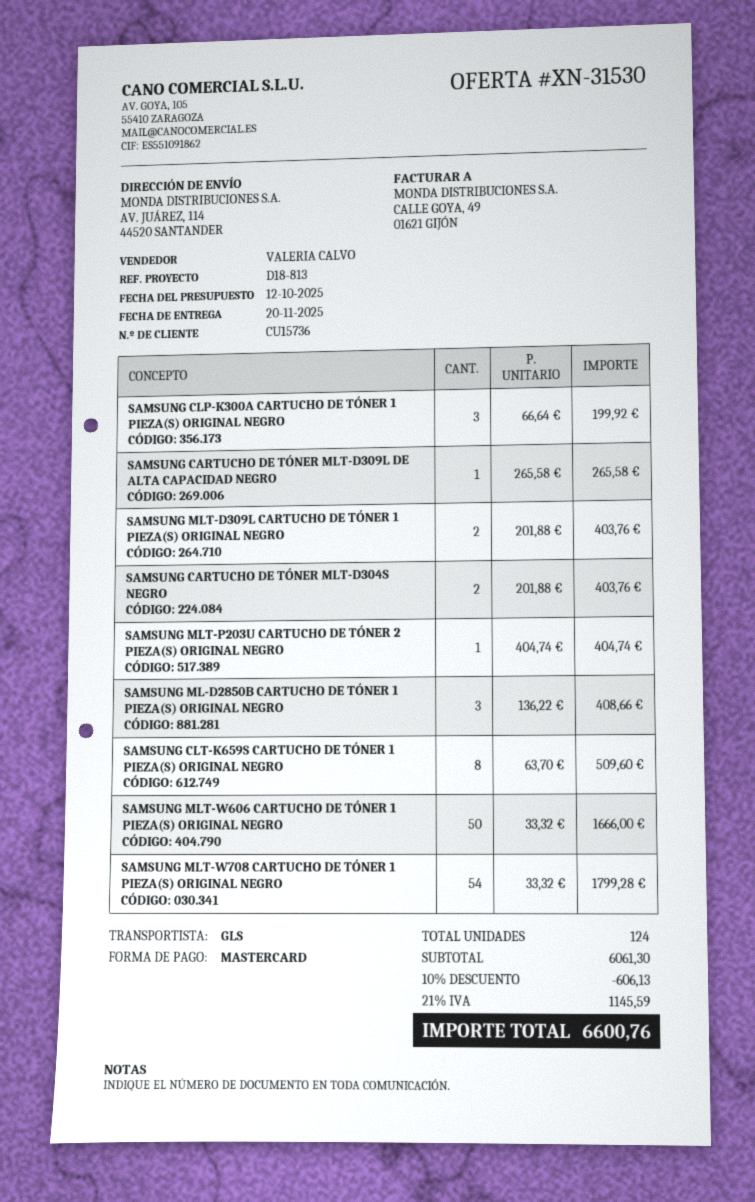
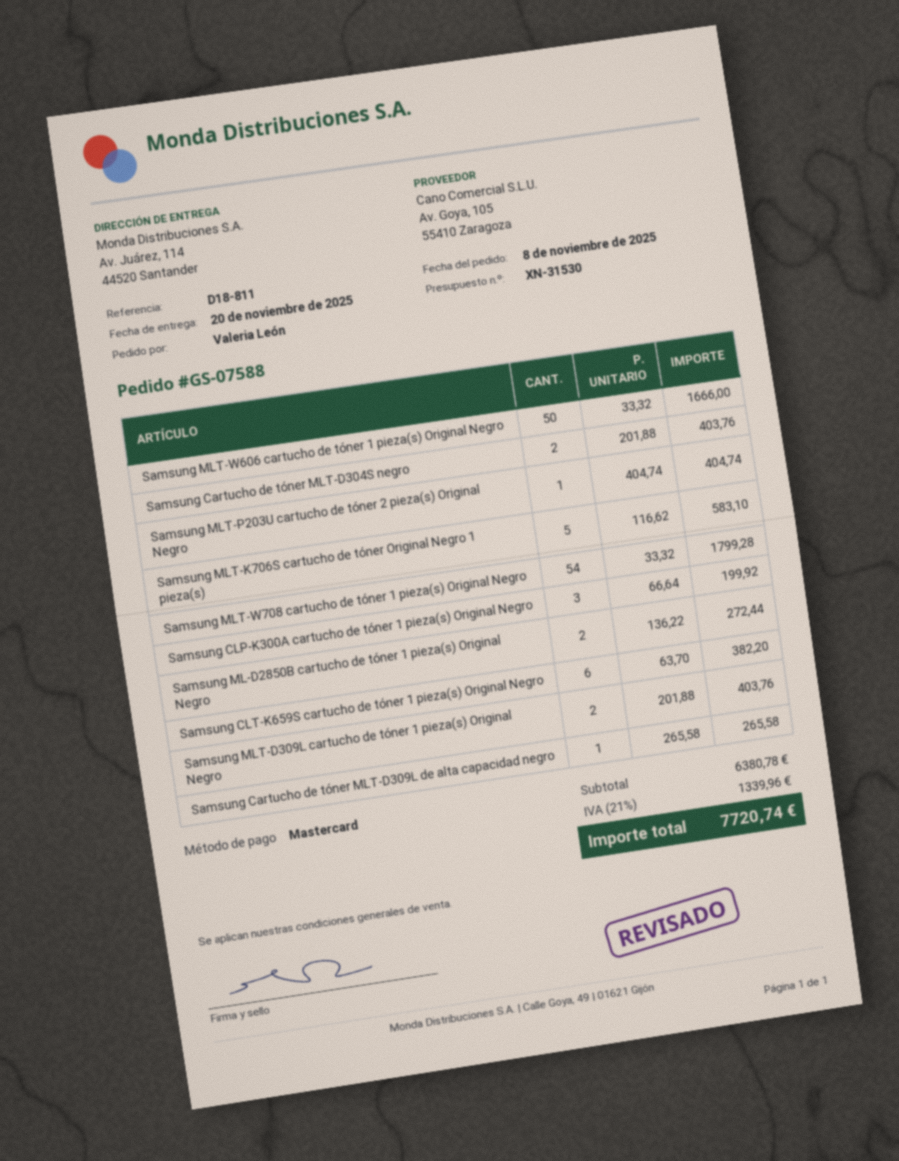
reference: D18-813 -> D18-811
SAMSUNG ML-D2850B CARTUCHO DE TÓNER 1 PIEZA(S) ORIGINAL NEGRO: 3 x 136.22 = 408.66 -> 2 x 136.22 = 272.44
SAMSUNG CLT-K659S CARTUCHO DE TÓNER 1 PIEZA(S) ORIGINAL NEGRO: 8 x 63.70 = 509.60 -> 6 x 63.70 = 382.20
Samsung MLT-K706S cartucho de tóner Original Negro 1 pieza(s): none -> 5 x 116.62 = 583.10
subtotal: 6061.30 -> 6380.78
discount: 10% = 606.13 -> none
tax: 21% = 1145.59 -> 21% = 1339.96
total: 6600.76 -> 7720.74

